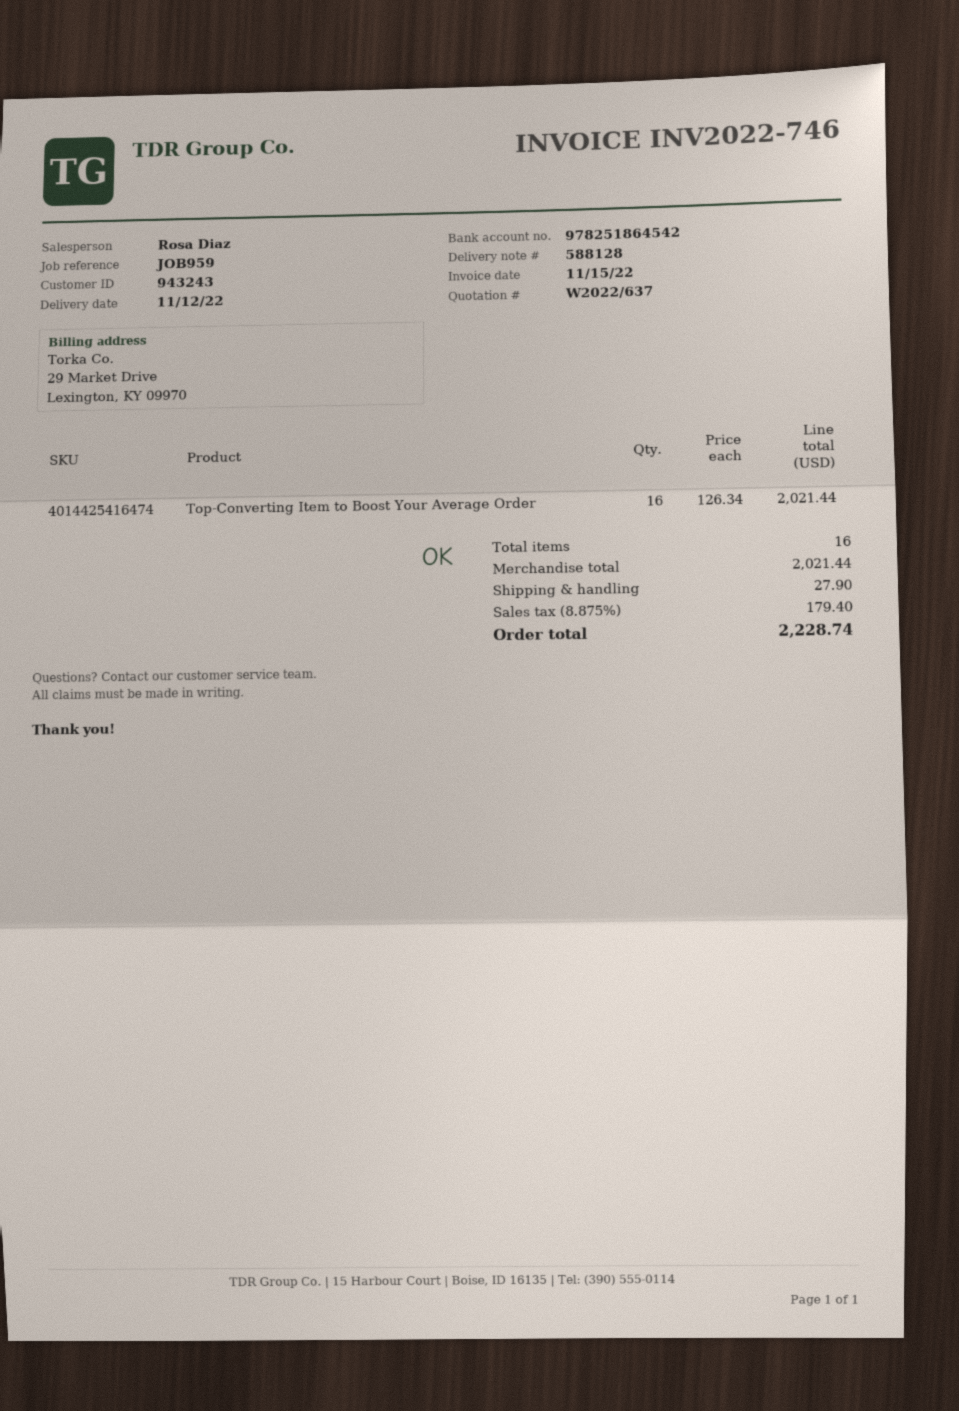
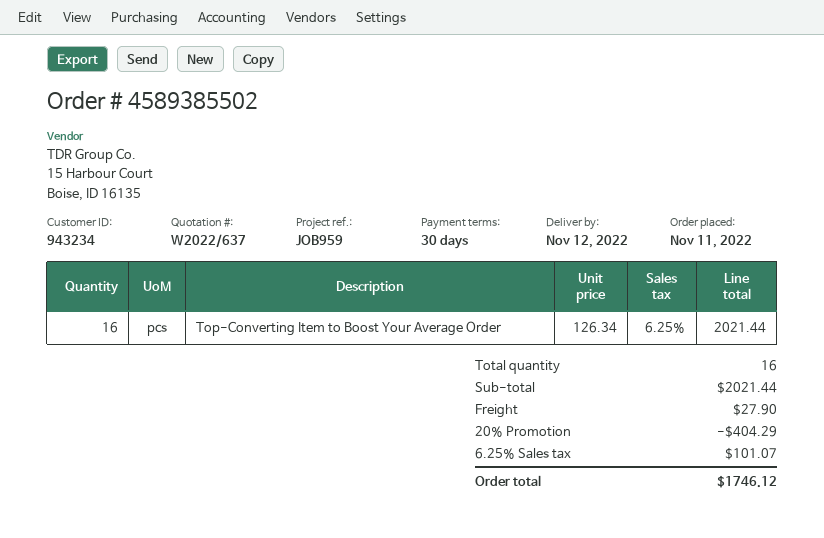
customer number: 943243 -> 943234
discount: none -> 20% = 404.29
tax: 8.875% = 179.40 -> 6.25% = 101.07
total: 2228.74 -> 1746.12

